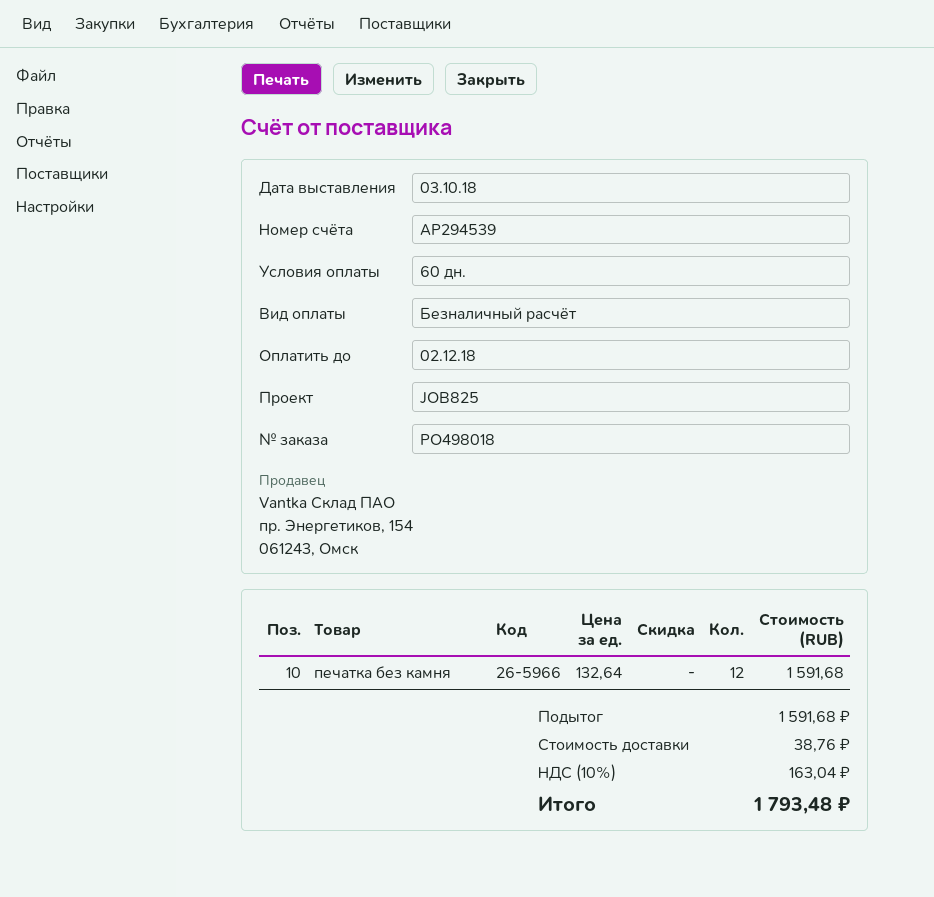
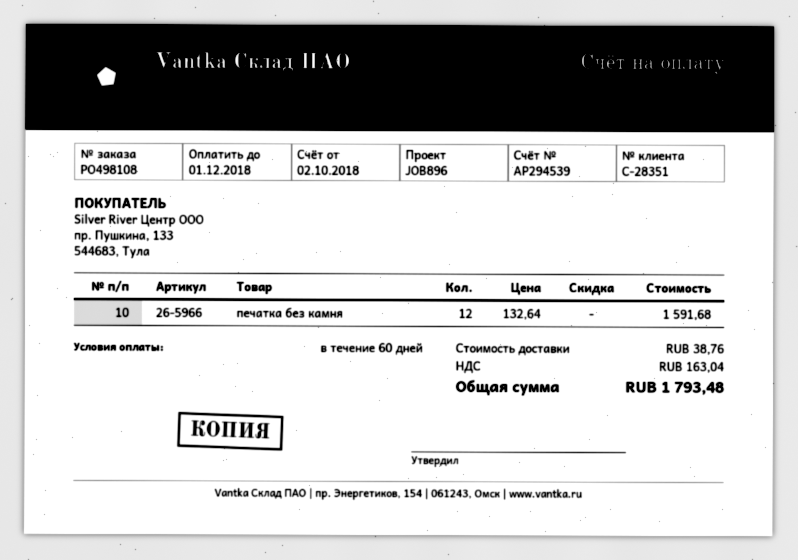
order number: PO498018 -> PO498108
invoice date: 2018-10-03 -> 2018-10-02
due date: 2018-12-02 -> 2018-12-01
reference: JOB825 -> JOB896

